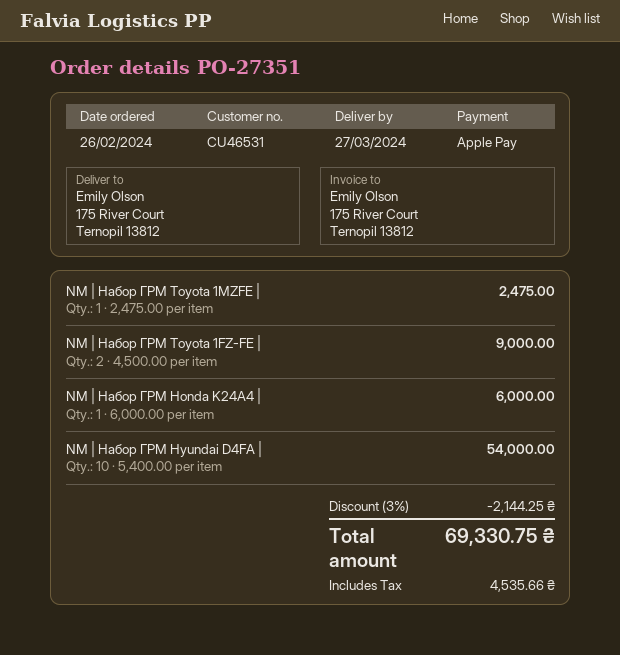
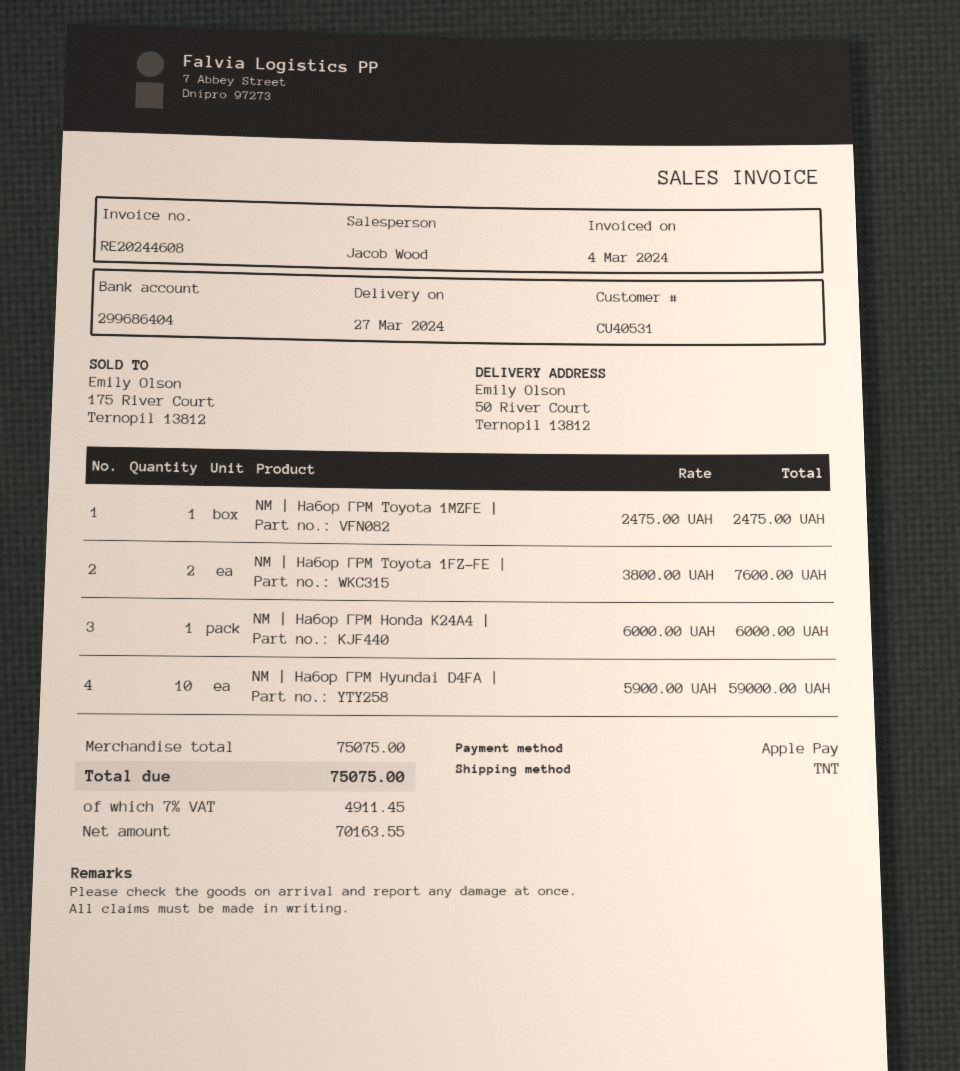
customer number: CU46531 -> CU40531
ship to: 175 River Court, Ternopil 13812 -> 50 River Court, Ternopil 13812
NM | Набор ГРМ Toyota 1FZ-FE |: 2 x 4500.00 = 9000.00 -> 2 x 3800.00 = 7600.00
NM | Набор ГРМ Hyundai D4FA |: 10 x 5400.00 = 54000.00 -> 10 x 5900.00 = 59000.00
discount: 3% = 2144.25 -> none
tax: 4535.66 -> 4911.45
total: 69330.75 -> 75075.00

